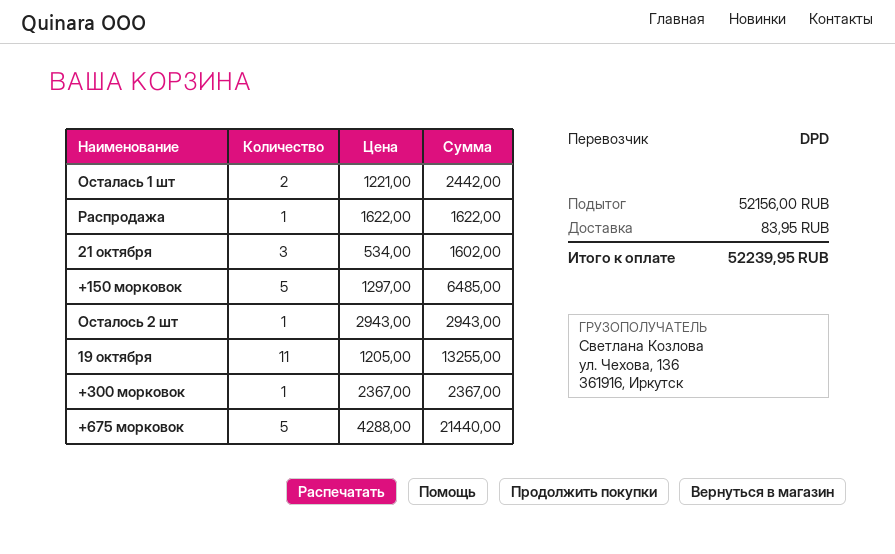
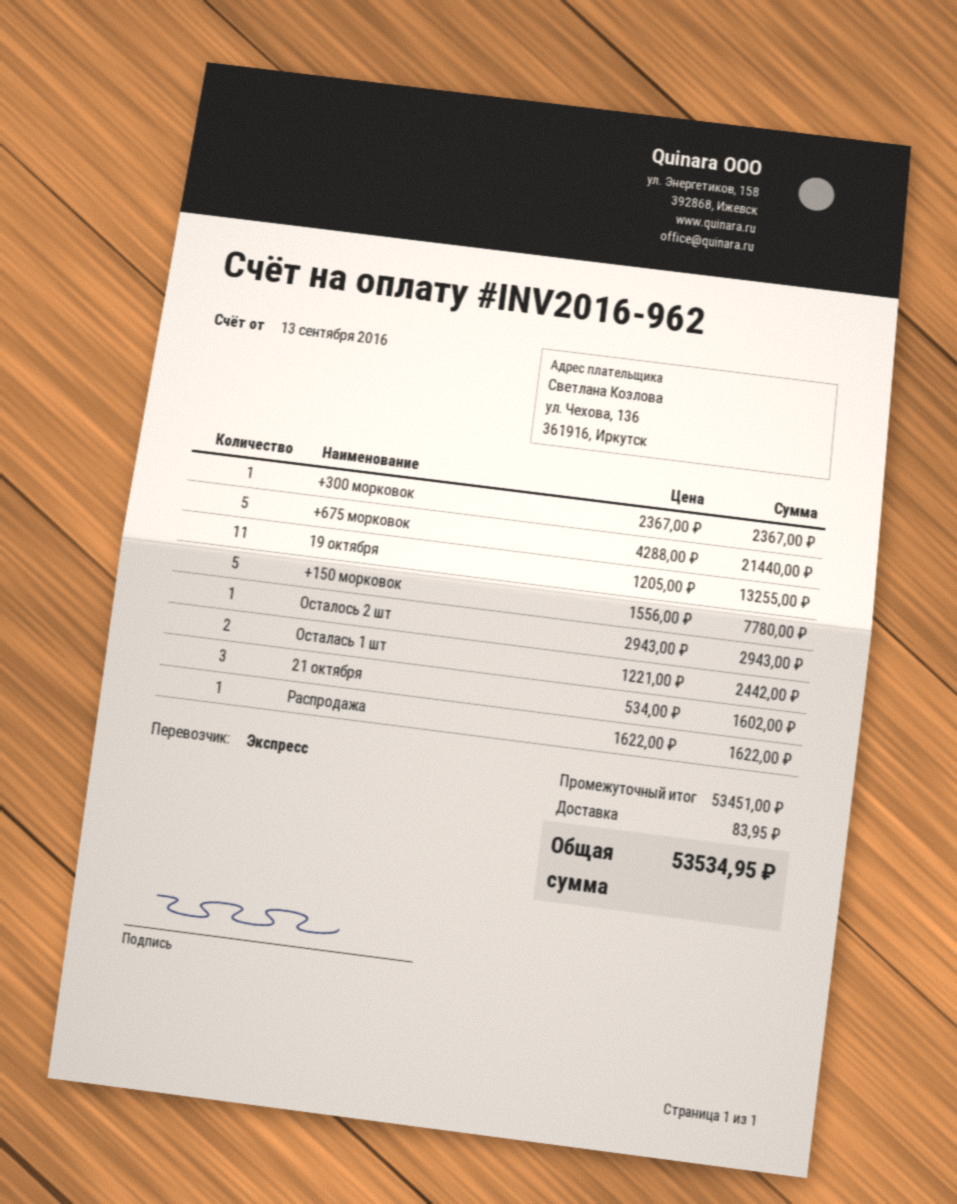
shipping method: DPD -> express
+150 морковок: 5 x 1297.00 = 6485.00 -> 5 x 1556.00 = 7780.00
subtotal: 52156.00 -> 53451.00
total: 52239.95 -> 53534.95

